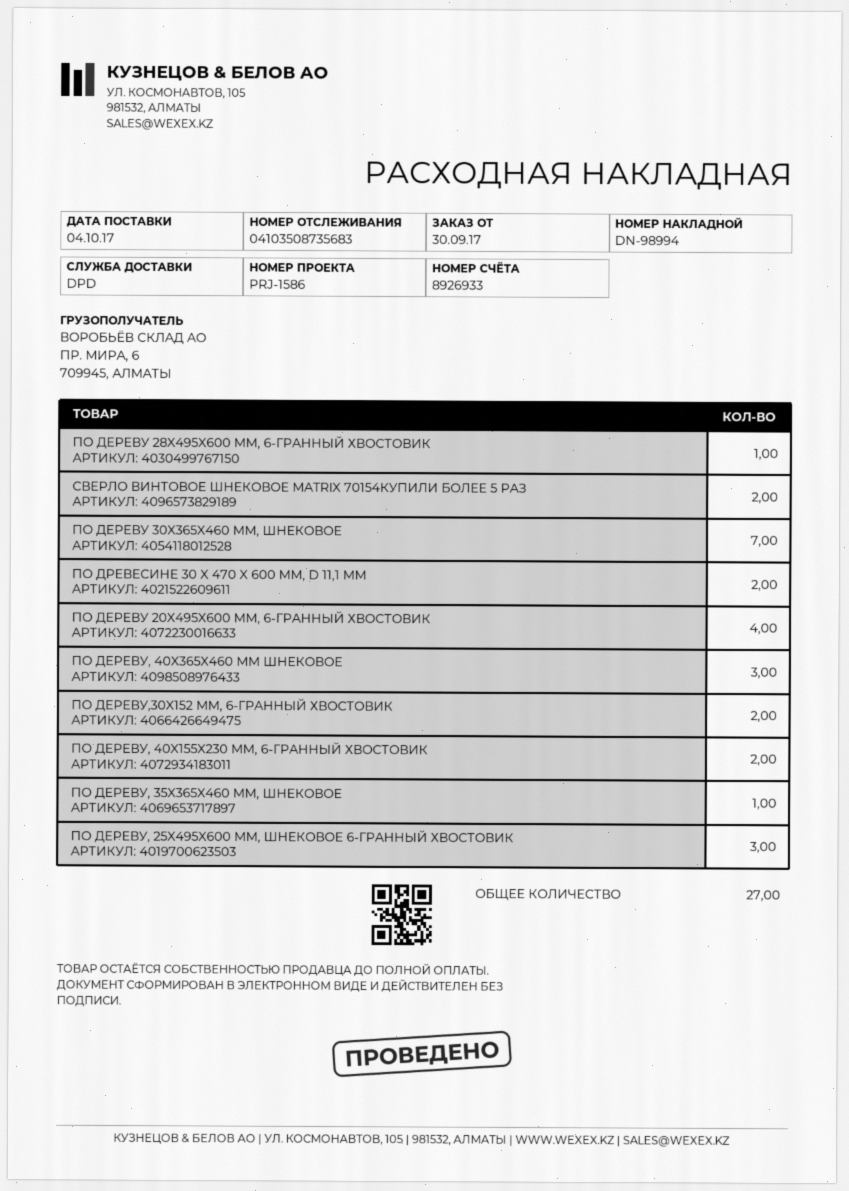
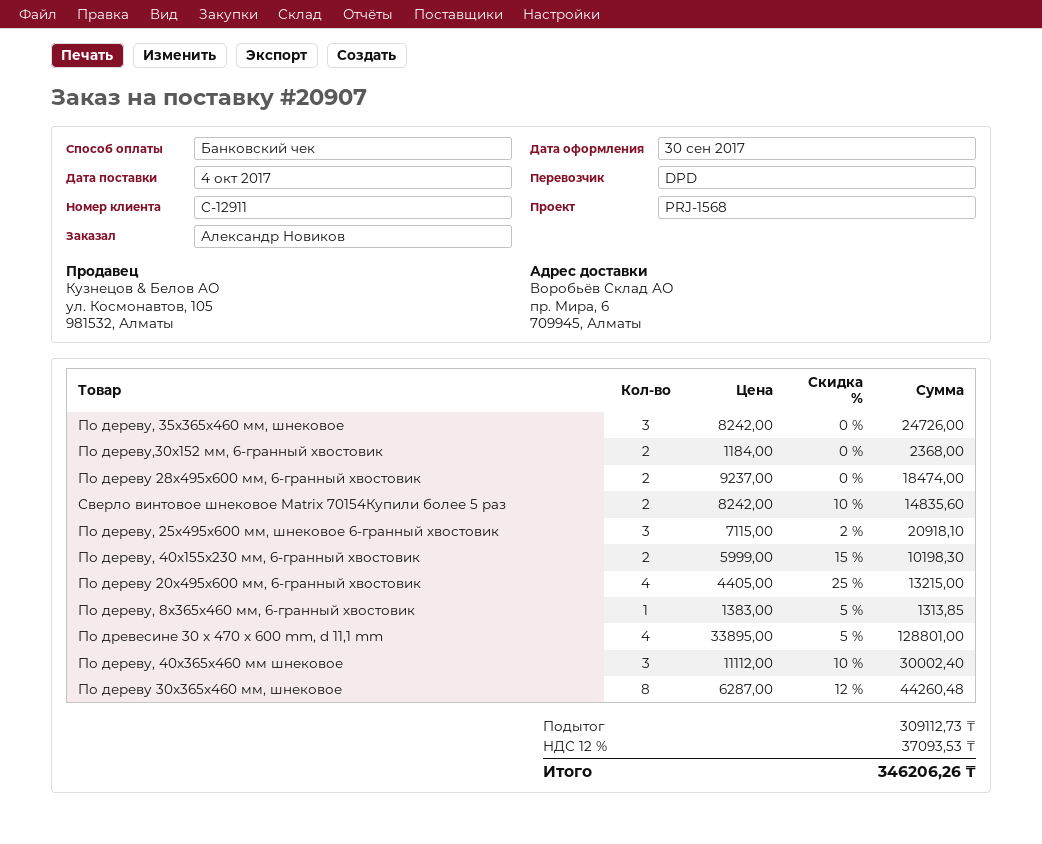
reference: PRJ-1586 -> PRJ-1568
ПО ДЕРЕВУ 28X495X600 ММ, 6-ГРАННЫЙ ХВОСТОВИК: 1 -> 2
ПО ДЕРЕВУ 30X365X460 ММ, ШНЕКОВОЕ: 7 -> 8
ПО ДРЕВЕСИНЕ 30 X 470 X 600 MM, D 11,1 MM: 2 -> 4
ПО ДЕРЕВУ, 35X365X460 ММ, ШНЕКОВОЕ: 1 -> 3
По дереву, 8x365x460 мм, 6-гранный хвостовик: none -> 1

